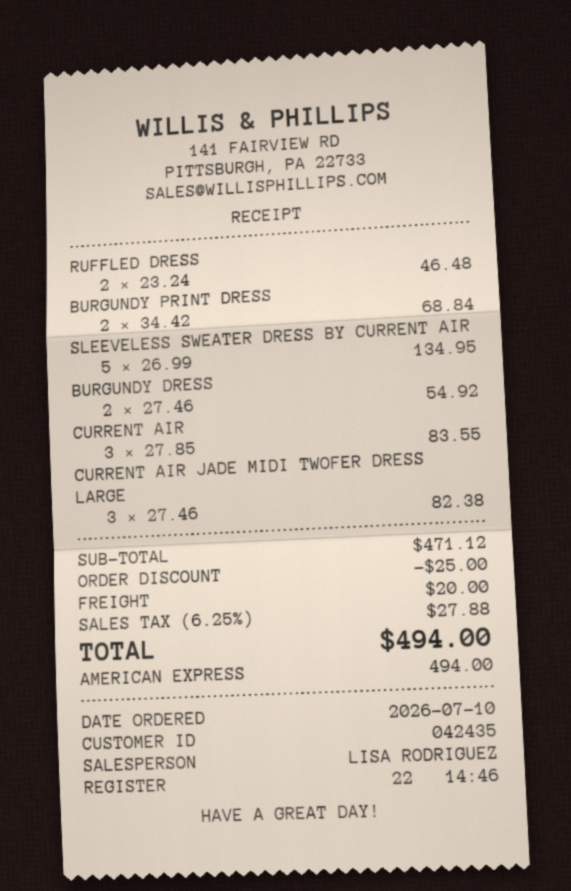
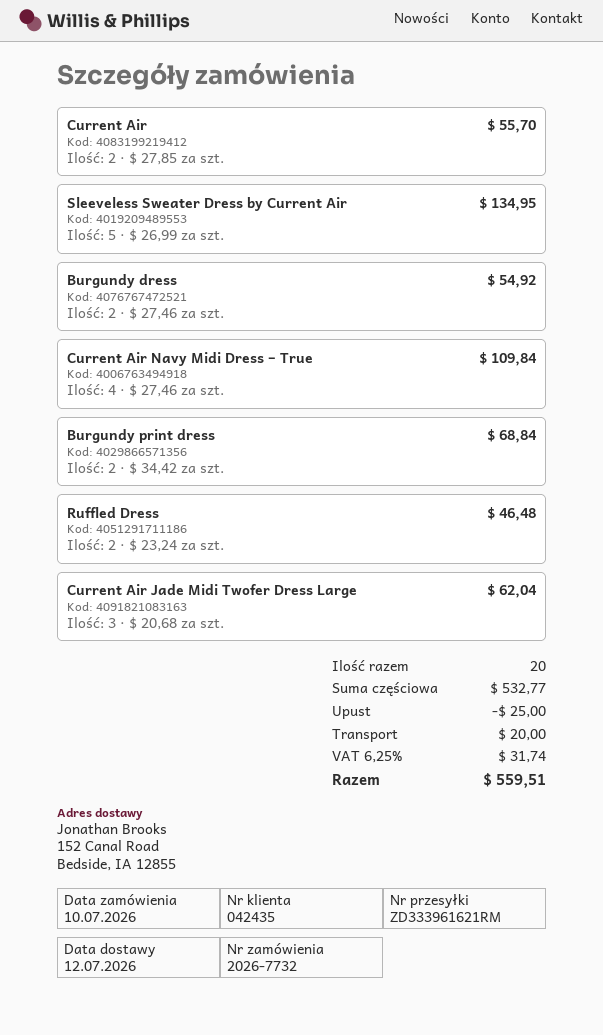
CURRENT AIR: 3 x 27.85 = 83.55 -> 2 x 27.85 = 55.70
CURRENT AIR JADE MIDI TWOFER DRESS LARGE: 3 x 27.46 = 82.38 -> 3 x 20.68 = 62.04
Current Air Navy Midi Dress – True: none -> 4 x 27.46 = 109.84
subtotal: 471.12 -> 532.77
tax: 6.25% = 27.88 -> 6.25% = 31.74
total: 494.00 -> 559.51

